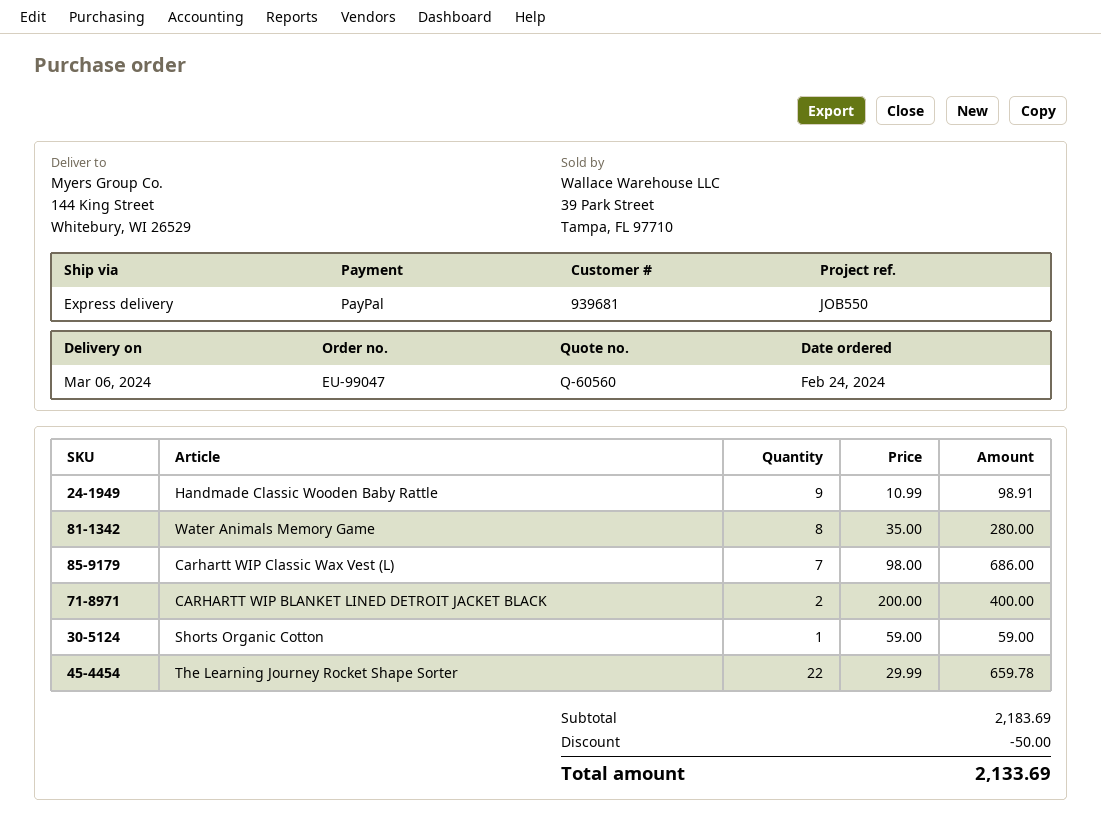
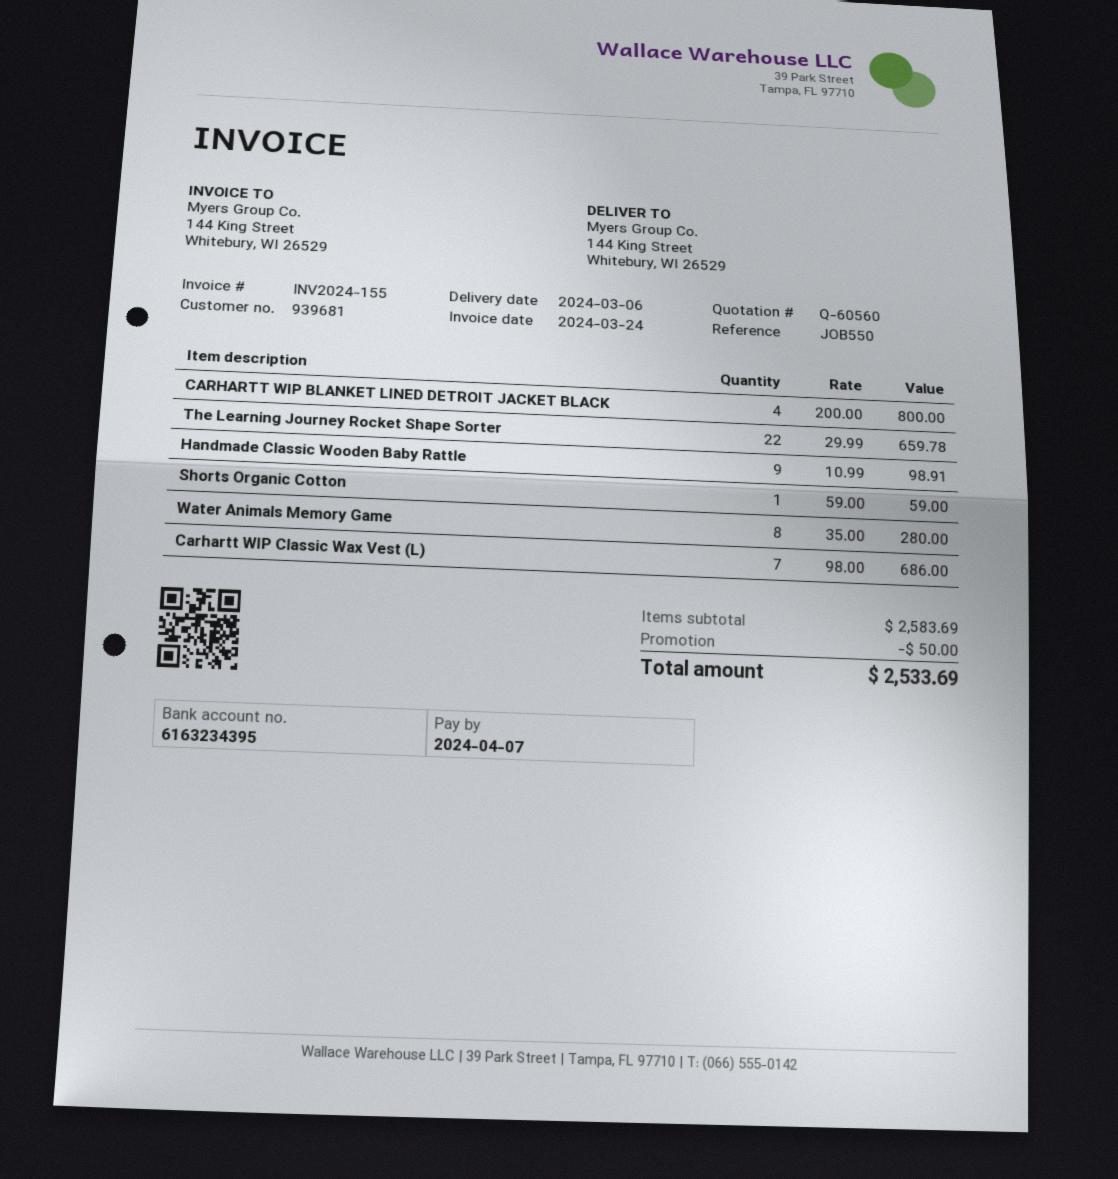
CARHARTT WIP BLANKET LINED DETROIT JACKET BLACK: 2 x 200.00 = 400.00 -> 4 x 200.00 = 800.00
subtotal: 2183.69 -> 2583.69
total: 2133.69 -> 2533.69

